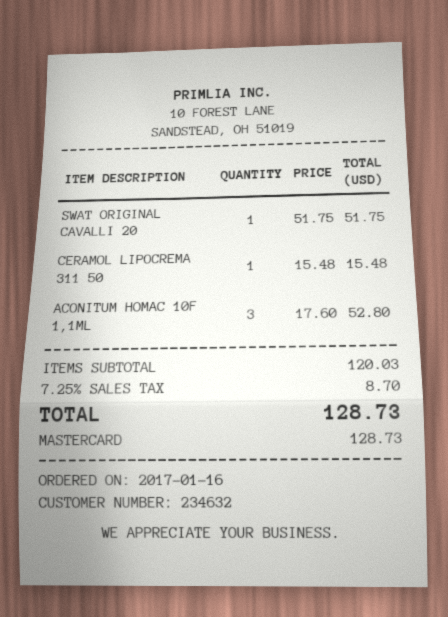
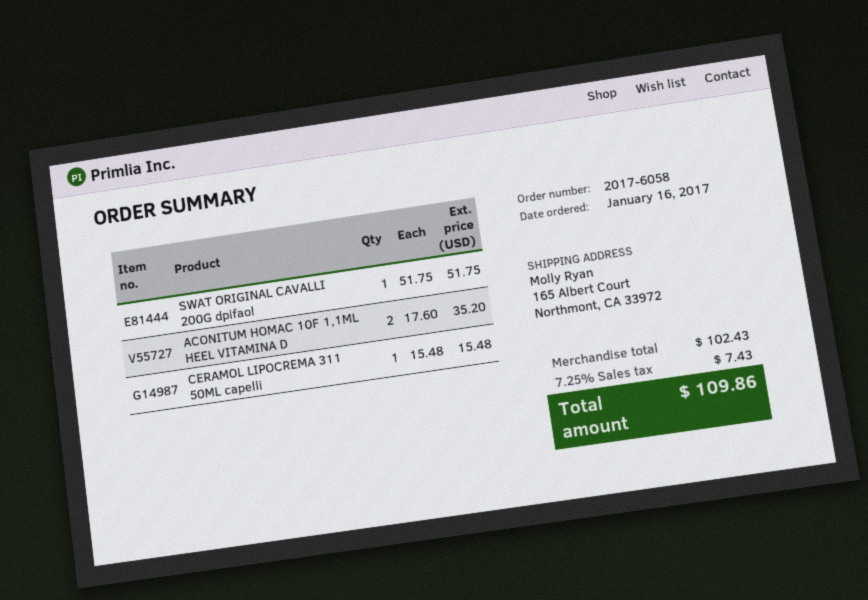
ACONITUM HOMAC 10F 1,1ML: 3 x 17.60 = 52.80 -> 2 x 17.60 = 35.20
subtotal: 120.03 -> 102.43
tax: 7.25% = 8.70 -> 7.25% = 7.43
total: 128.73 -> 109.86

